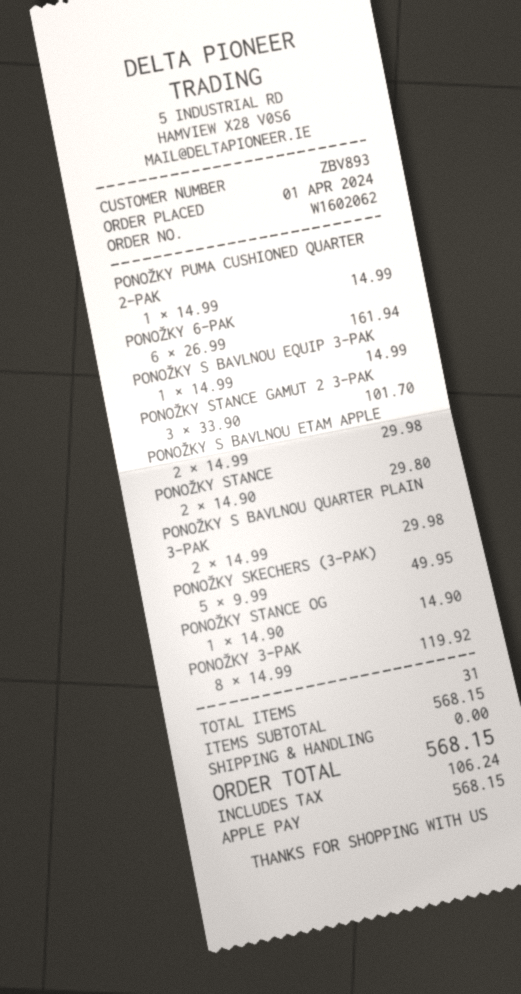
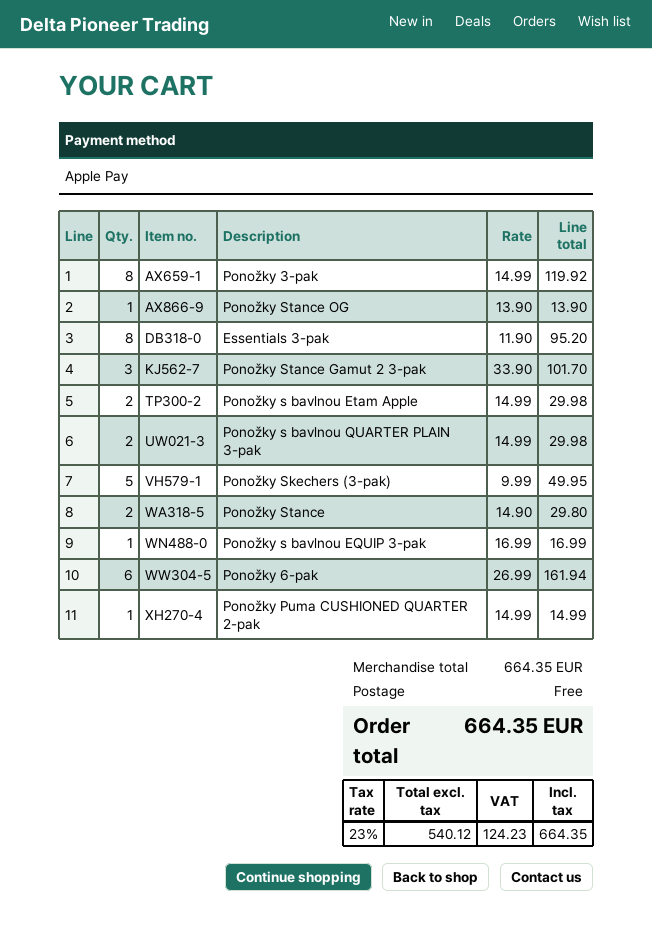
PONOŽKY S BAVLNOU EQUIP 3-PAK: 1 x 14.99 = 14.99 -> 1 x 16.99 = 16.99
PONOŽKY STANCE OG: 1 x 14.90 = 14.90 -> 1 x 13.90 = 13.90
Essentials 3-pak: none -> 8 x 11.90 = 95.20
subtotal: 568.15 -> 664.35
tax: 106.24 -> 124.23
total: 568.15 -> 664.35

